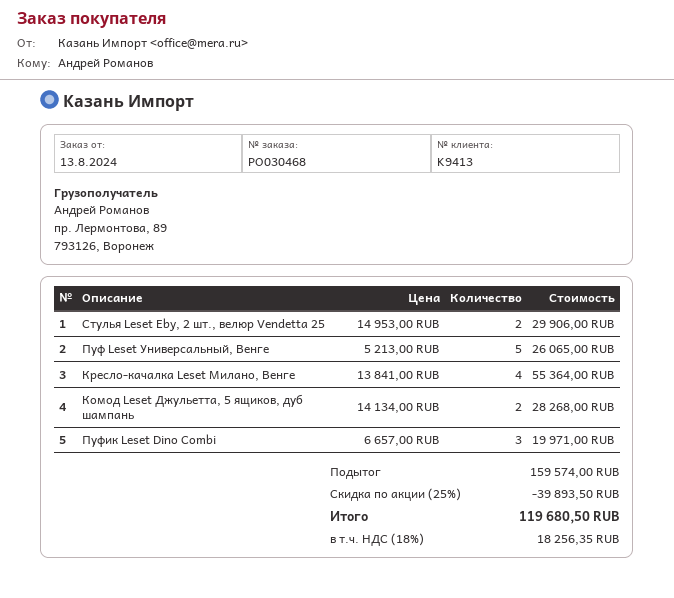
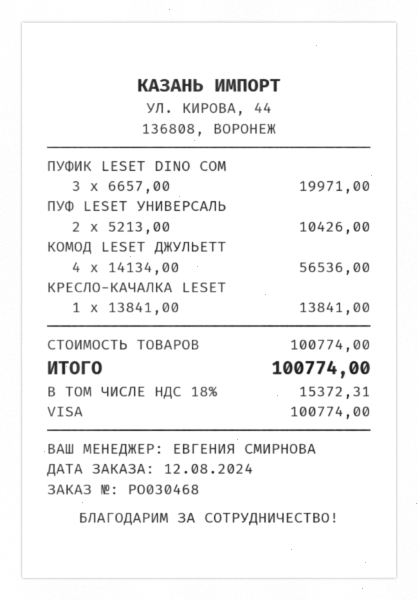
order date: 2024-08-13 -> 2024-08-12
Стулья Leset Eby, 2 шт., велюр Vendetta 25: 2 x 14953.00 = 29906.00 -> none
Пуф Leset Универсальный, Венге: 5 x 5213.00 = 26065.00 -> 2 x 5213.00 = 10426.00
Кресло-качалка Leset Милано, Венге: 4 x 13841.00 = 55364.00 -> 1 x 13841.00 = 13841.00
Комод Leset Джульетта, 5 ящиков, дуб шампань: 2 x 14134.00 = 28268.00 -> 4 x 14134.00 = 56536.00
subtotal: 159574.00 -> 100774.00
discount: 25% = 39893.50 -> none
tax: 18% = 18256.35 -> 18% = 15372.31
total: 119680.50 -> 100774.00

